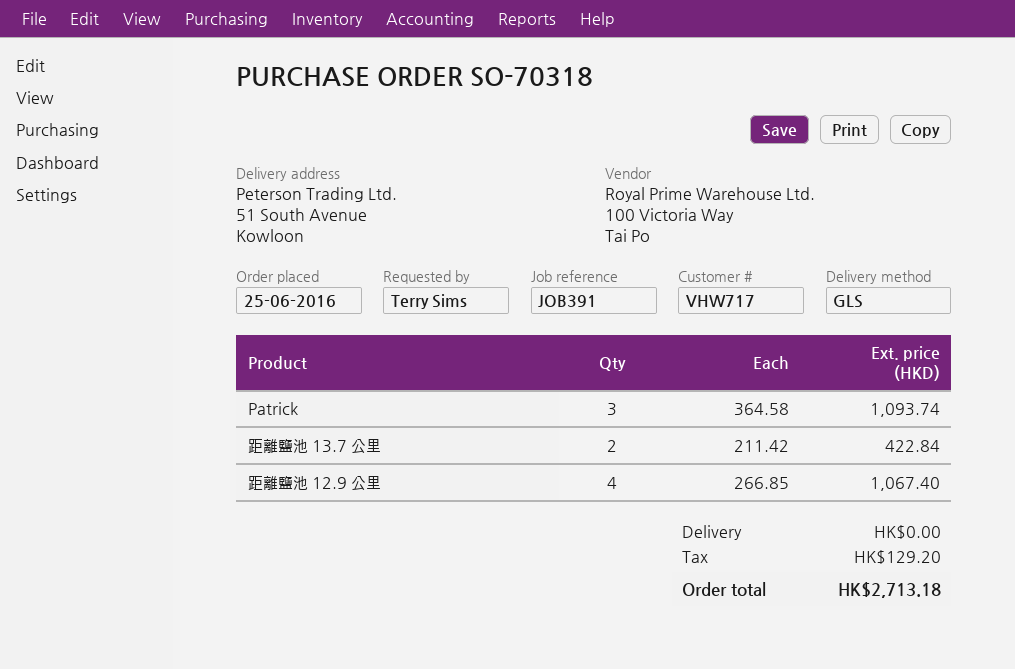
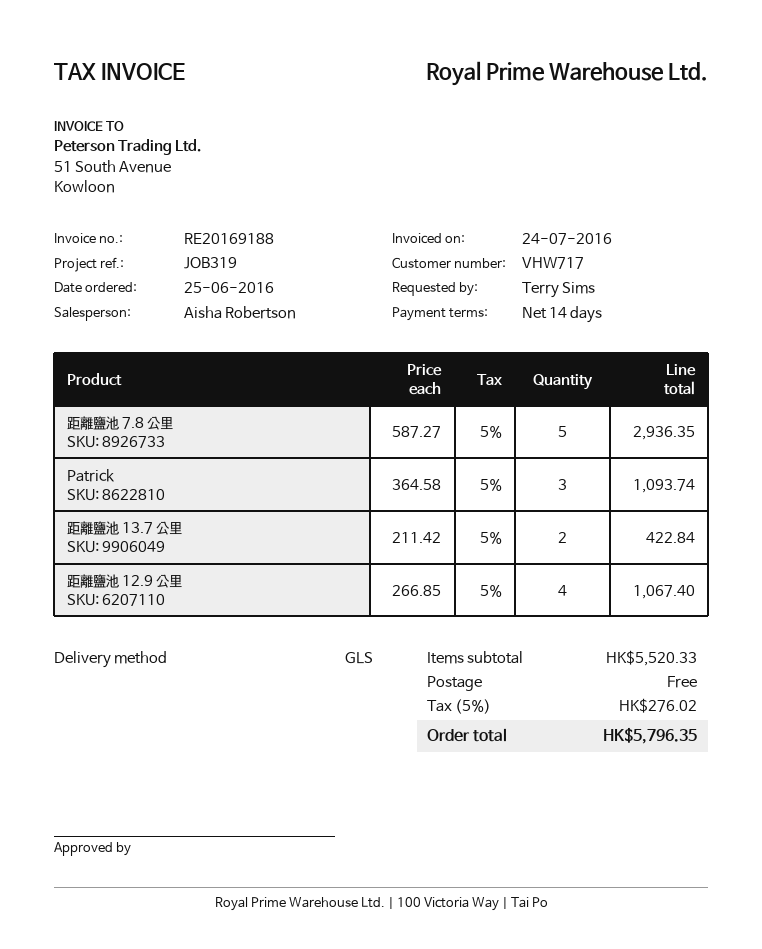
reference: JOB391 -> JOB319
距離鹽池 7.8 公里: none -> 5 x 587.27 = 2936.35
tax: 129.20 -> 276.02
total: 2713.18 -> 5796.35

